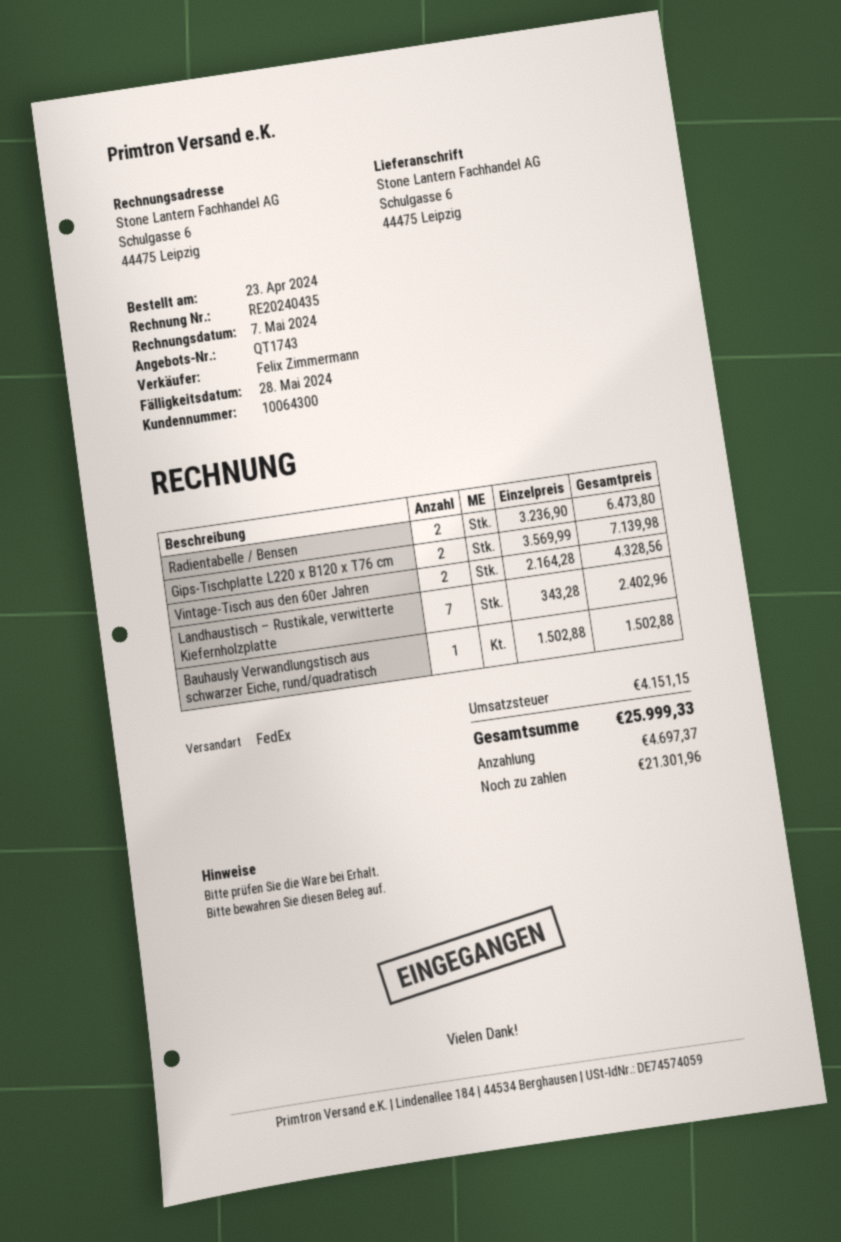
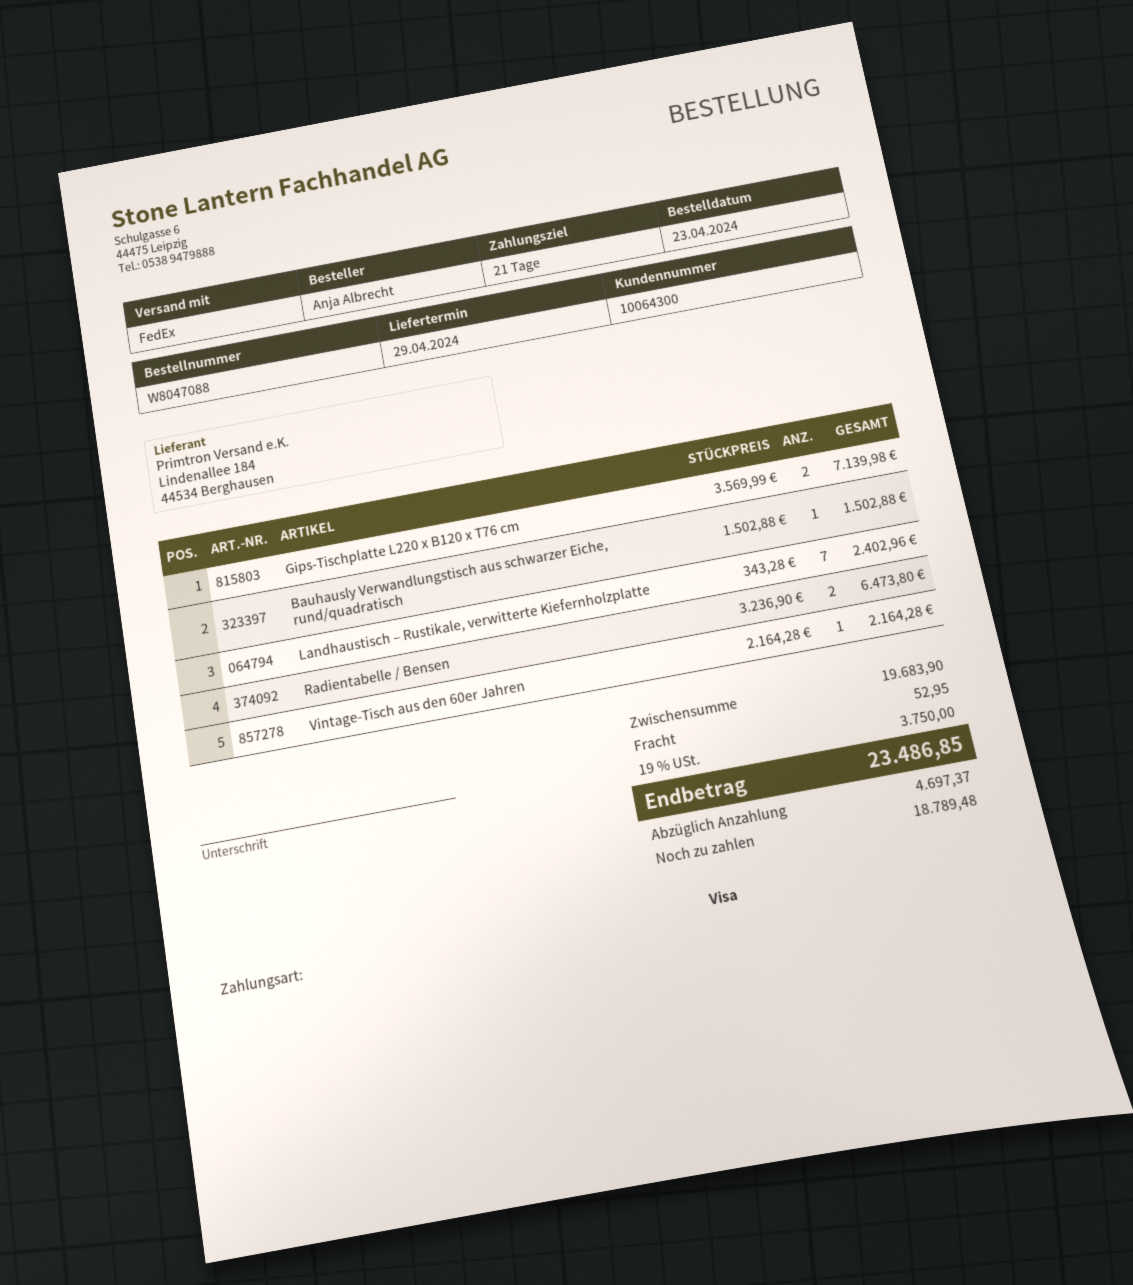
Vintage-Tisch aus den 60er Jahren: 2 x 2164.28 = 4328.56 -> 1 x 2164.28 = 2164.28
shipping: none -> 52.95
tax: 4151.15 -> 3750.00
total: 25999.33 -> 23486.85
balance: 21301.96 -> 18789.48

